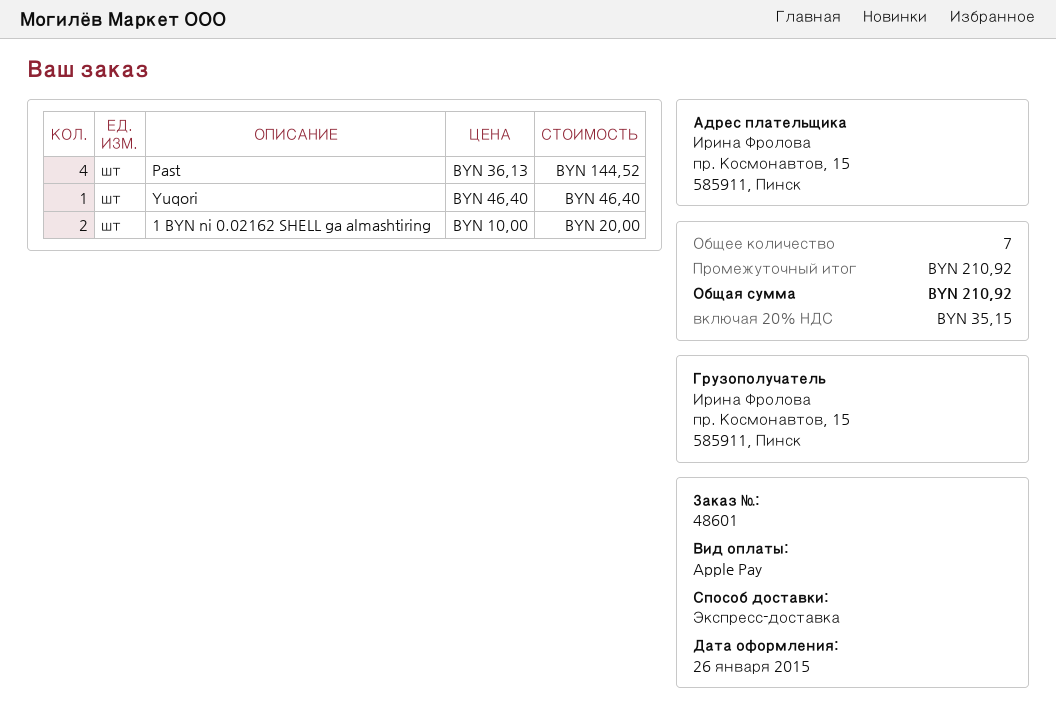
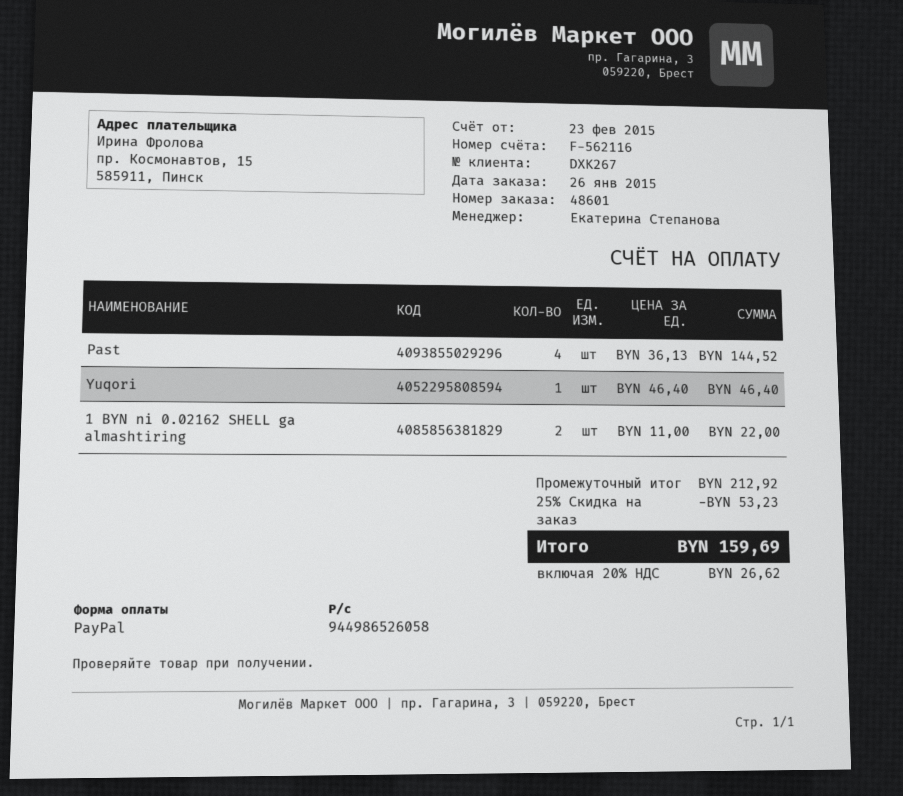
payment method: Apple Pay -> PayPal
1 BYN ni 0.02162 SHELL ga almashtiring: 2 x 10.00 = 20.00 -> 2 x 11.00 = 22.00
subtotal: 210.92 -> 212.92
discount: none -> 25% = 53.23
tax: 20% = 35.15 -> 20% = 26.62
total: 210.92 -> 159.69

